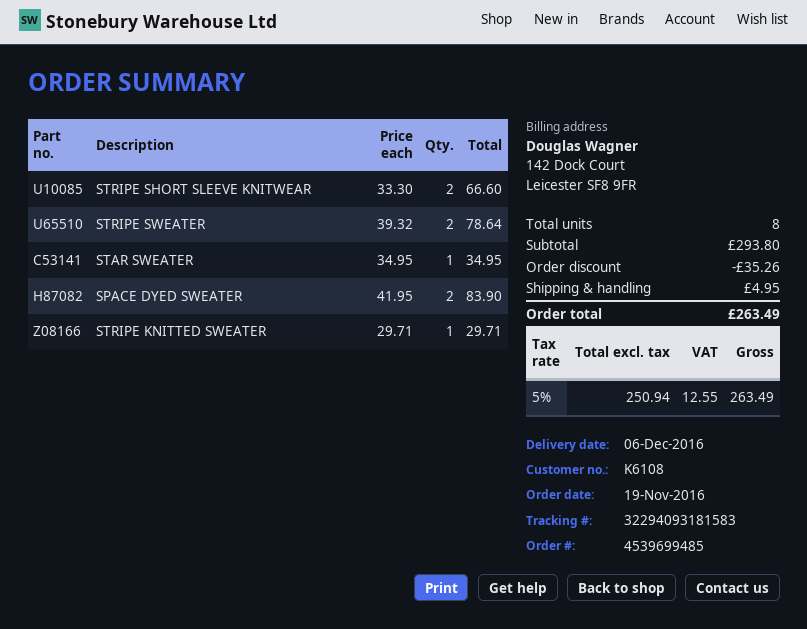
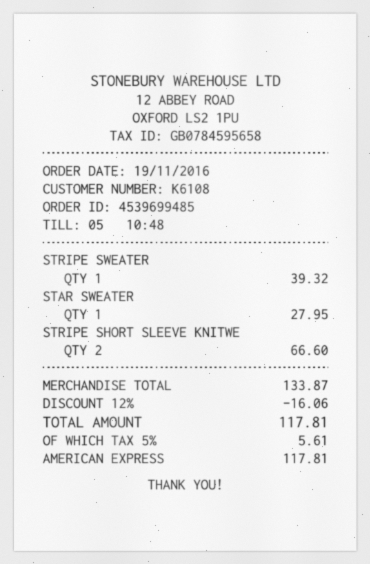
STRIPE SWEATER: 2 for 78.64 -> 1 for 39.32
STAR SWEATER: 1 for 34.95 -> 1 for 27.95
SPACE DYED SWEATER: 2 for 83.90 -> none
STRIPE KNITTED SWEATER: 1 for 29.71 -> none
subtotal: 293.80 -> 133.87
discount: 35.26 -> 16.06
shipping: 4.95 -> none
tax: 5% = 12.55 -> 5% = 5.61
total: 263.49 -> 117.81

